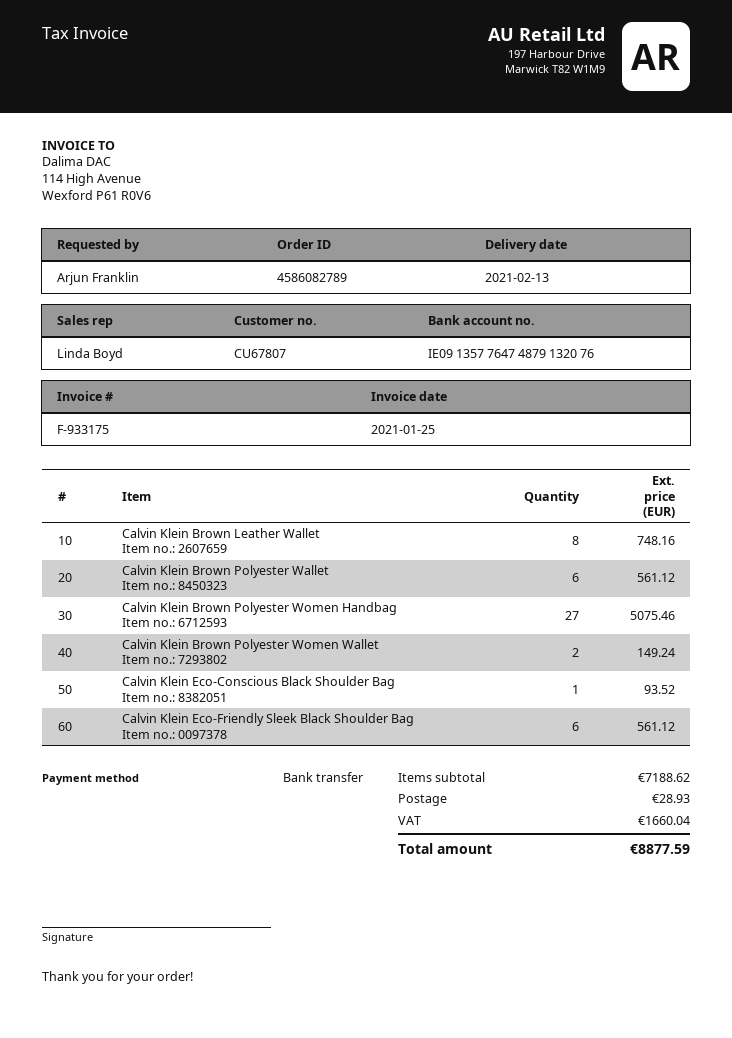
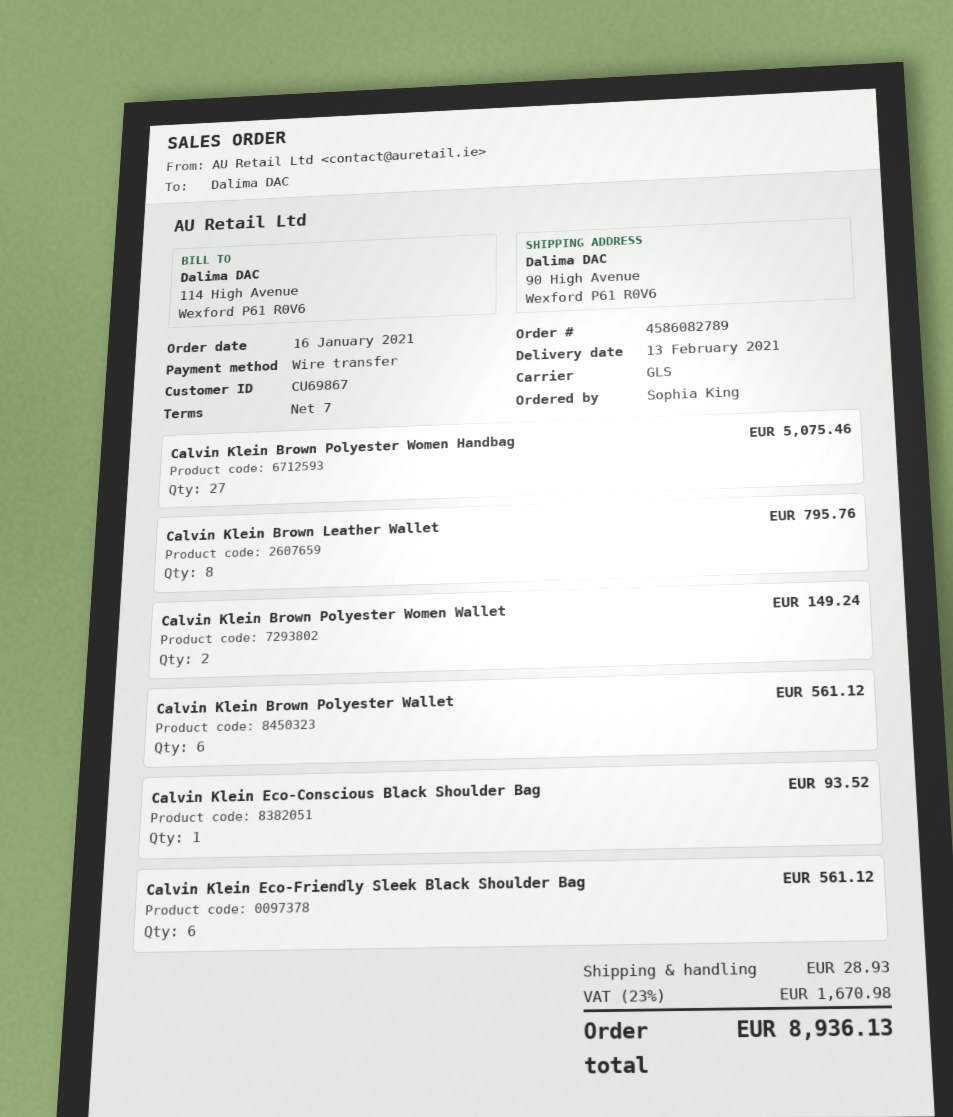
customer number: CU67807 -> CU69867
ordered by: Arjun Franklin -> Sophia King
Calvin Klein Brown Leather Wallet: 8 for 748.16 -> 8 for 795.76
tax: 1660.04 -> 1670.98
total: 8877.59 -> 8936.13

